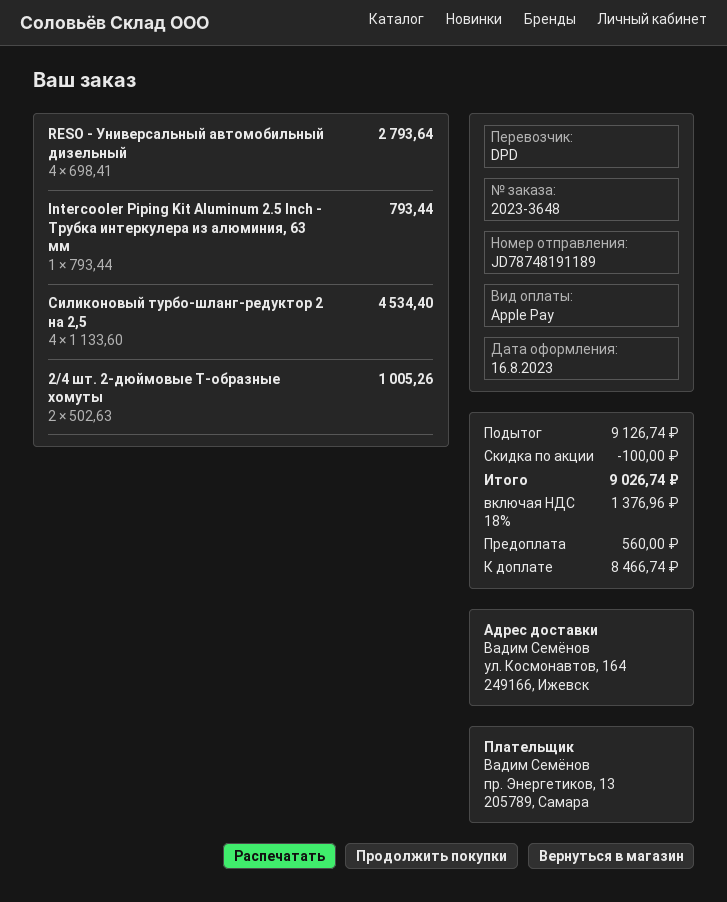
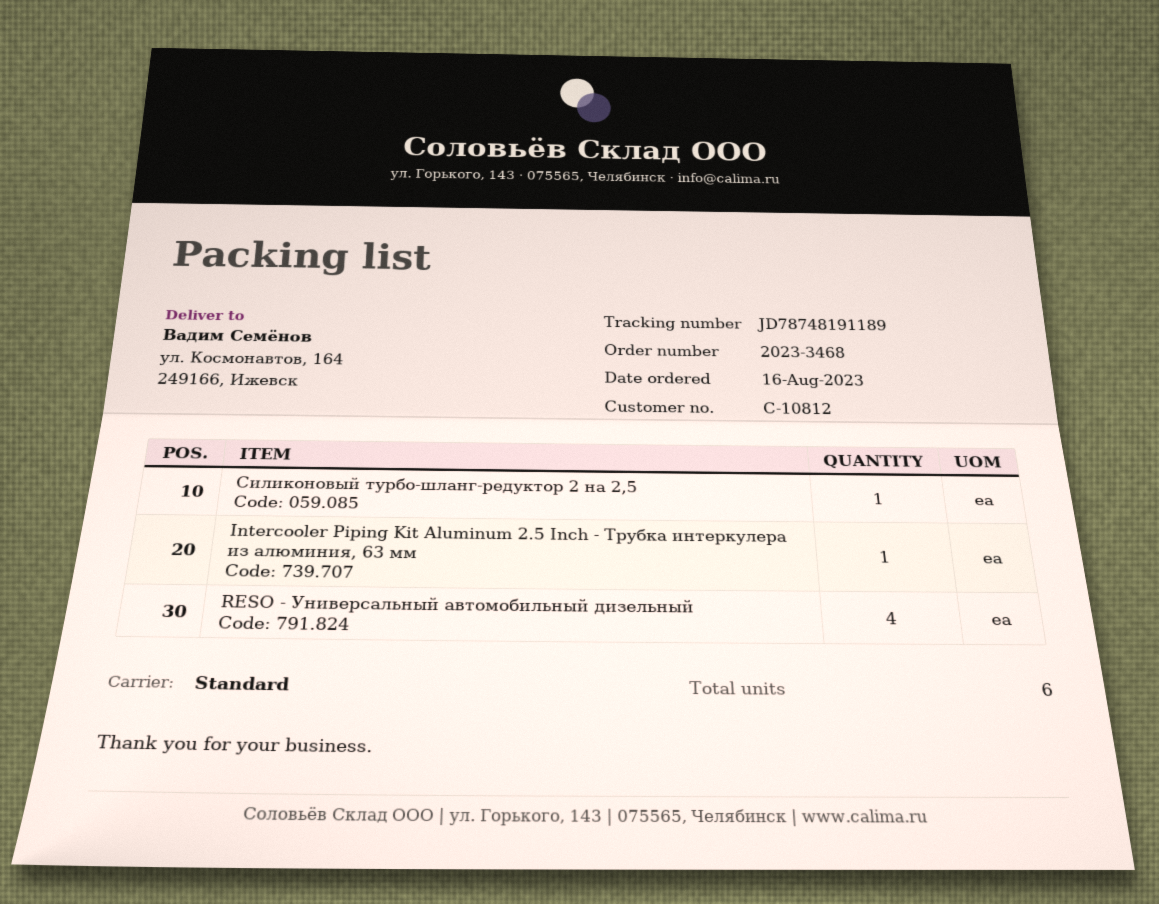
order number: 2023-3648 -> 2023-3468
shipping method: DPD -> standard
Силиконовый турбо-шланг-редуктор 2 на 2,5: 4 -> 1
2/4 шт. 2-дюймовые Т-образные хомуты: 2 -> none

